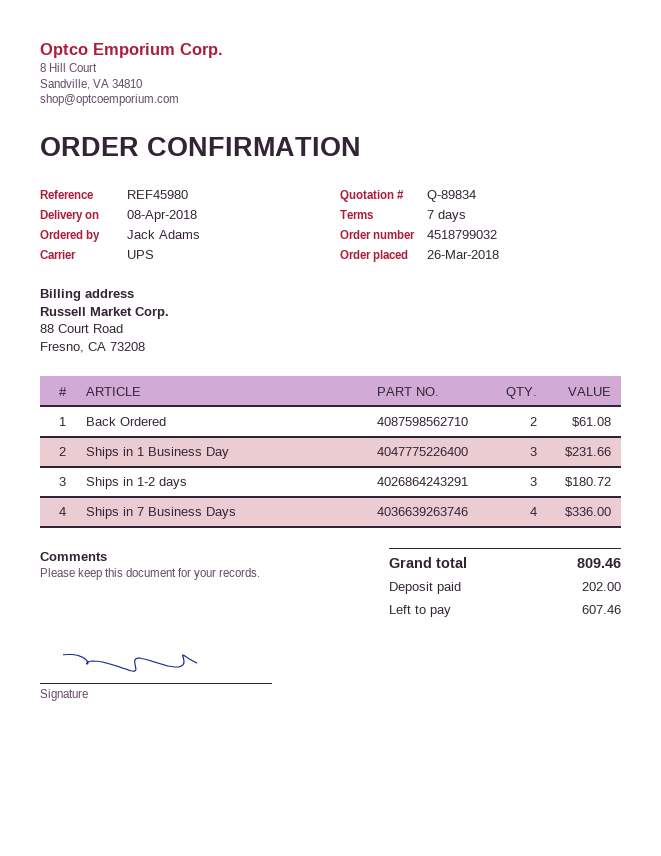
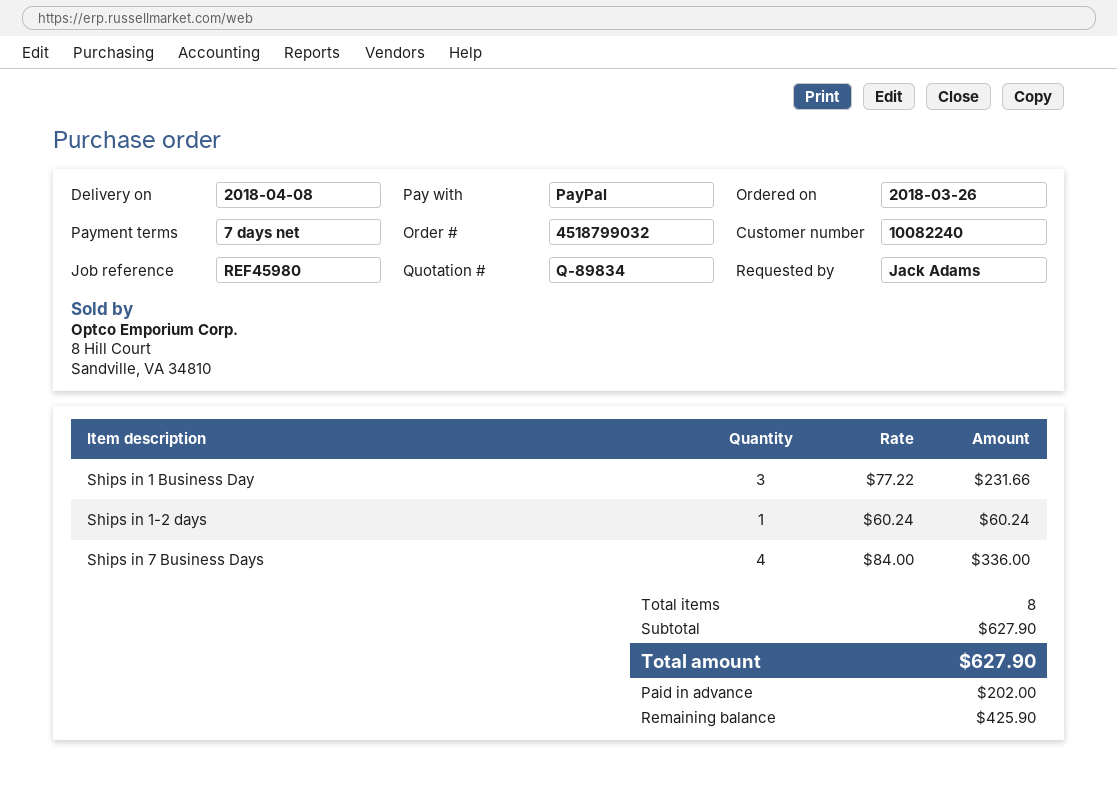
Back Ordered: 2 for 61.08 -> none
Ships in 1-2 days: 3 for 180.72 -> 1 for 60.24
total: 809.46 -> 627.90
balance: 607.46 -> 425.90

